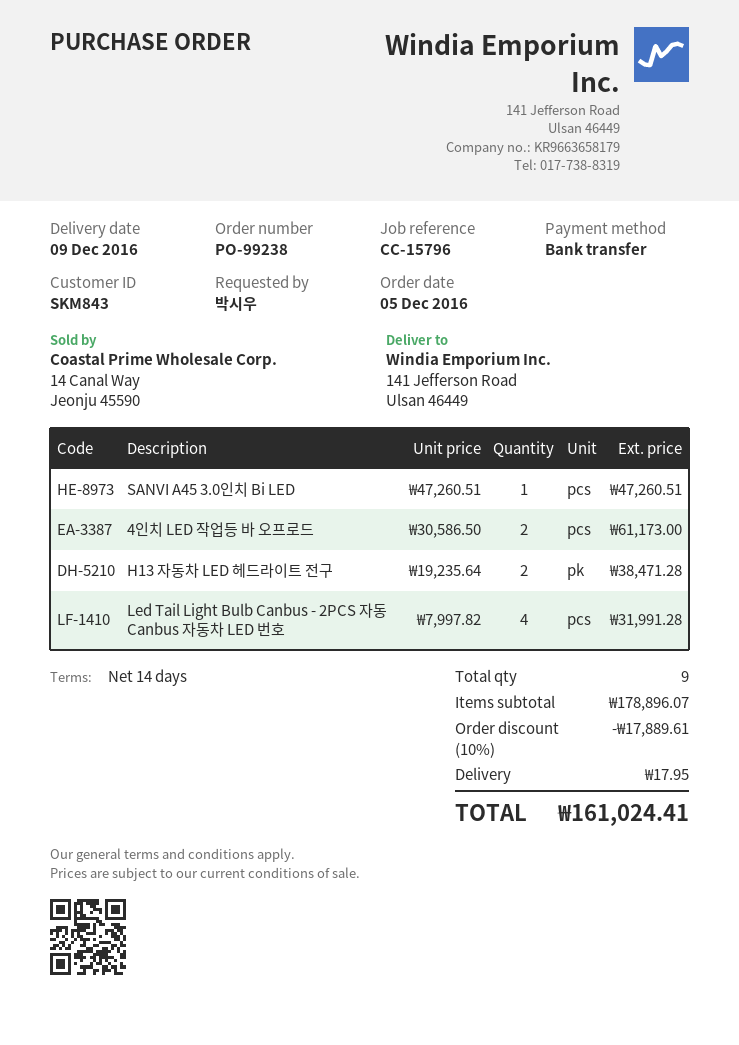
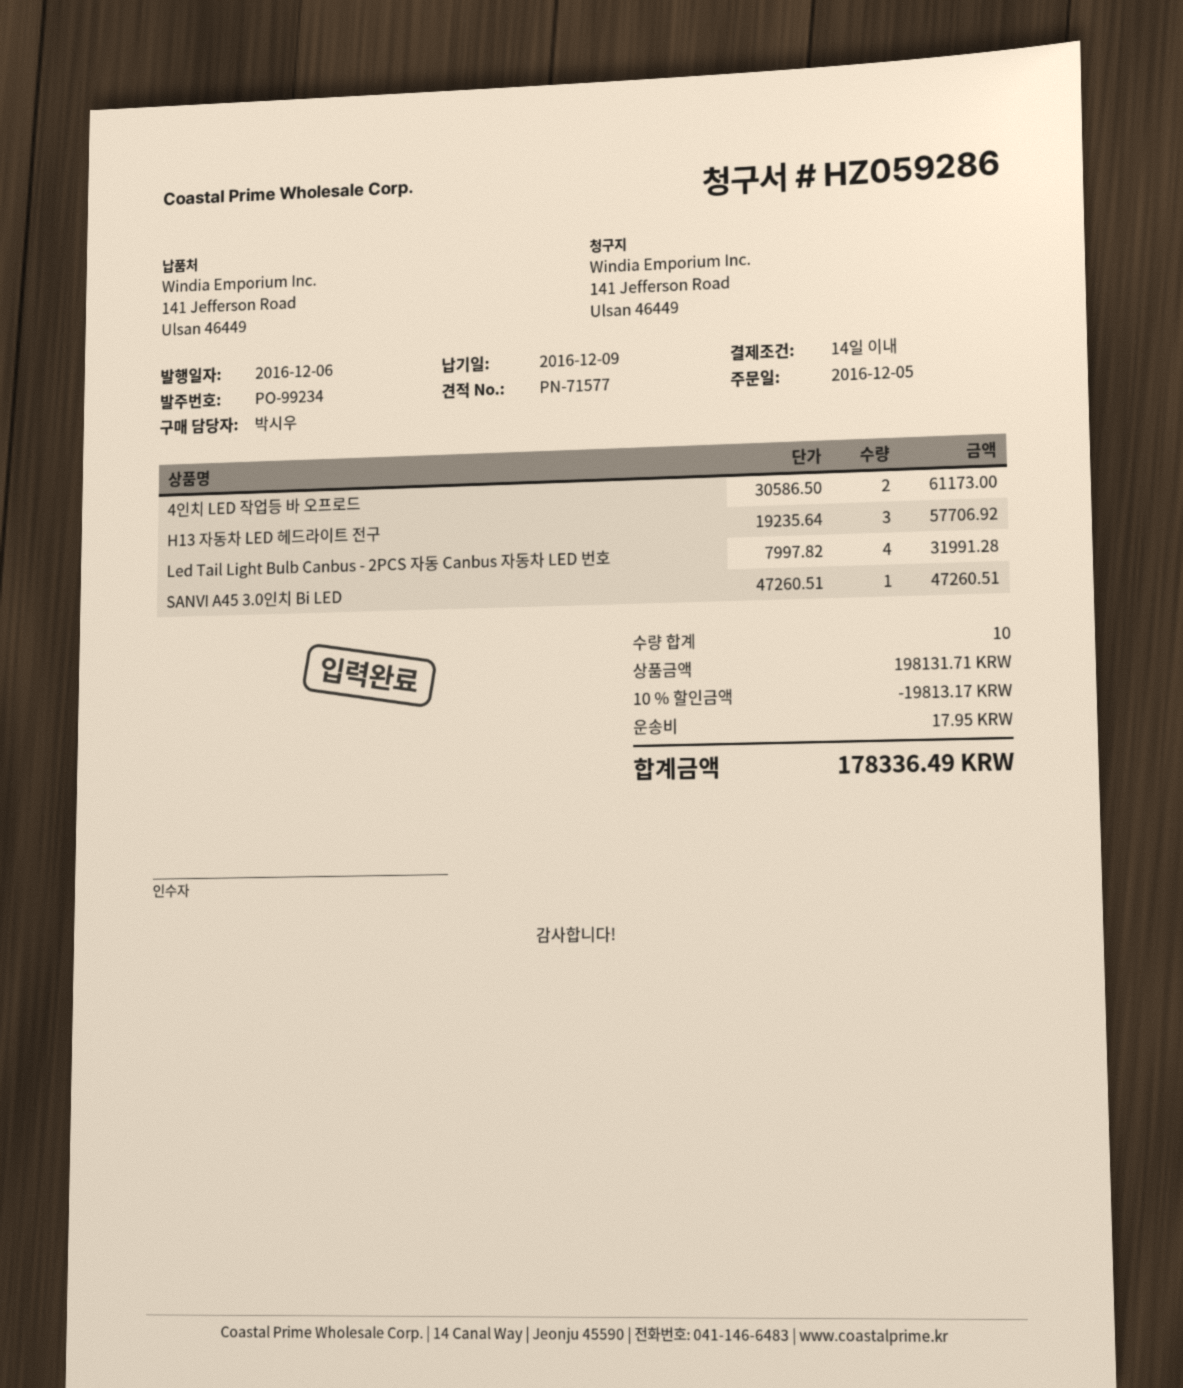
order number: PO-99238 -> PO-99234
H13 자동차 LED 헤드라이트 전구: 2 x 19235.64 = 38471.28 -> 3 x 19235.64 = 57706.92
total quantity: 9 -> 10
subtotal: 178896.07 -> 198131.71
discount: 10% = 17889.61 -> 10% = 19813.17
total: 161024.41 -> 178336.49

